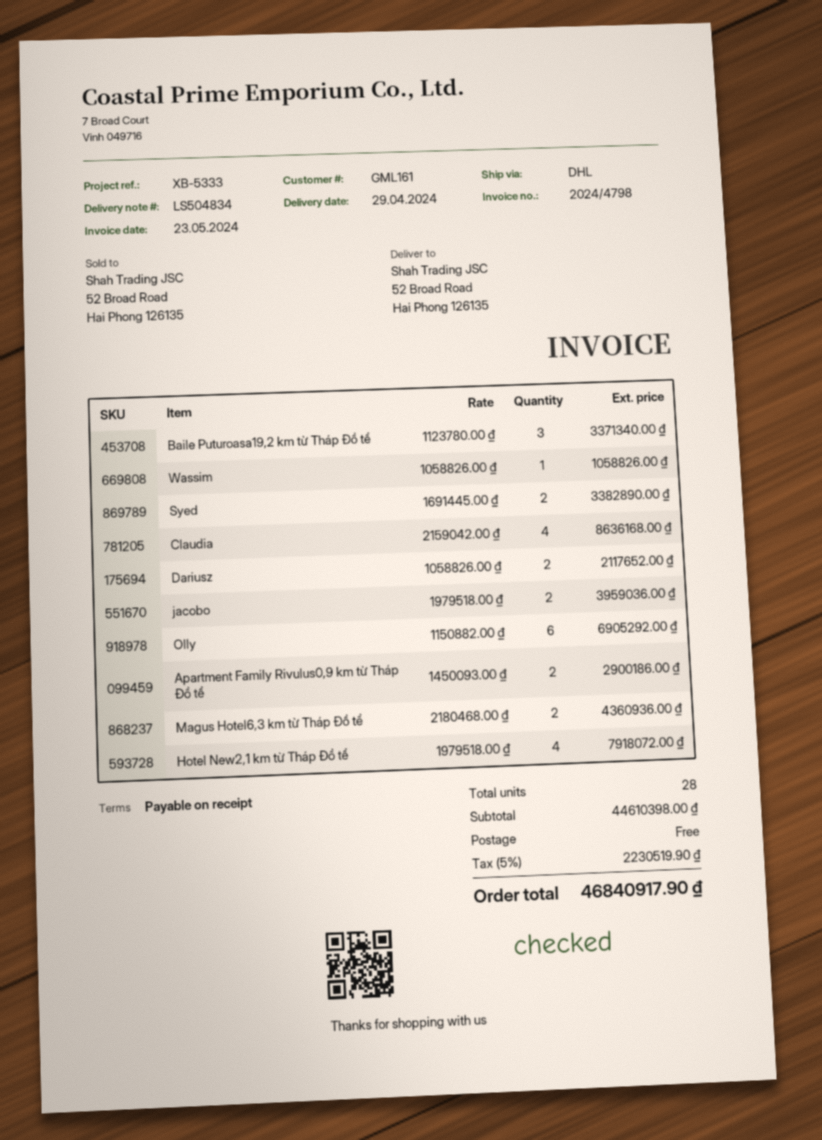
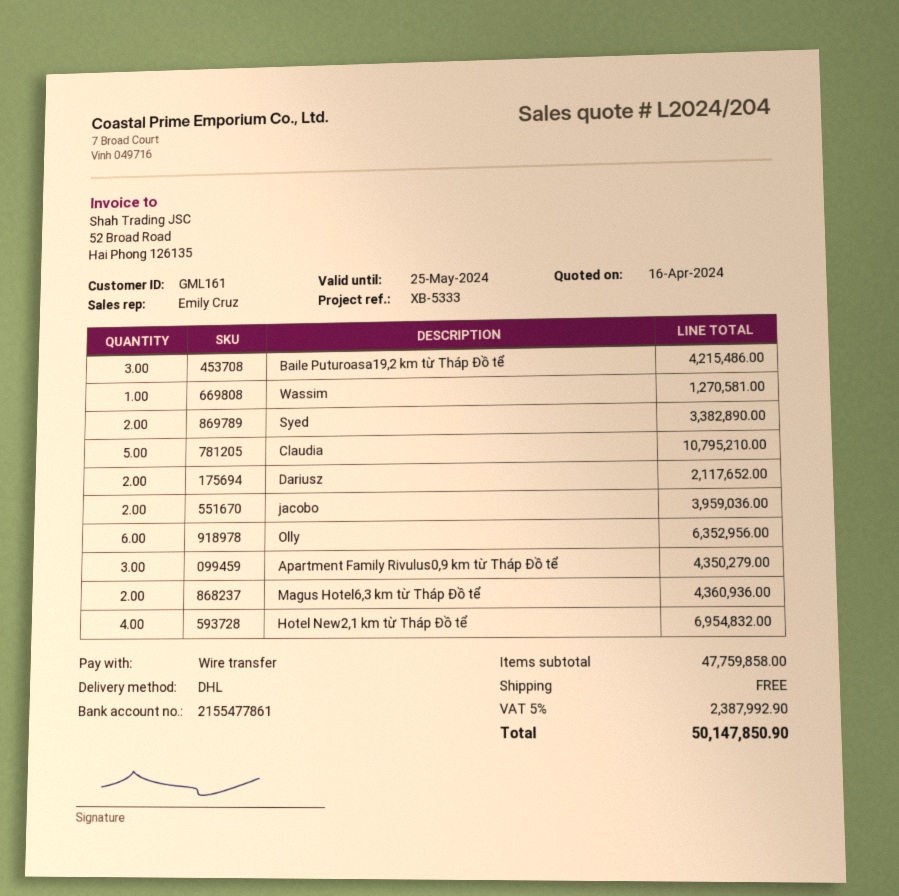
Baile Puturoasa19,2 km từ Tháp Đồ tể: 3 for 3371340.00 -> 3 for 4215486.00
Wassim: 1 for 1058826.00 -> 1 for 1270581.00
Claudia: 4 for 8636168.00 -> 5 for 10795210.00
Olly: 6 for 6905292.00 -> 6 for 6352956.00
Apartment Family Rivulus0,9 km từ Tháp Đồ tể: 2 for 2900186.00 -> 3 for 4350279.00
Hotel New2,1 km từ Tháp Đồ tể: 4 for 7918072.00 -> 4 for 6954832.00
subtotal: 44610398.00 -> 47759858.00
tax: 5% = 2230519.90 -> 5% = 2387992.90
total: 46840917.90 -> 50147850.90

